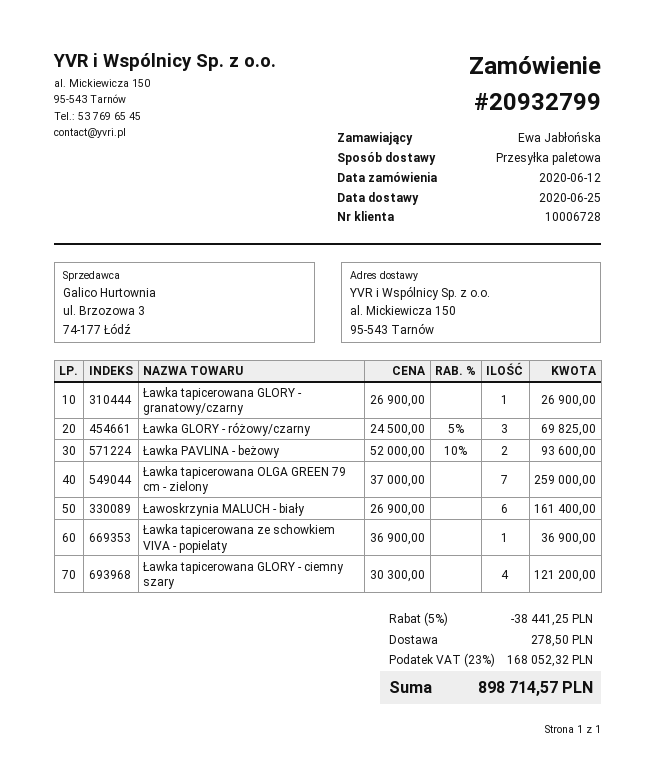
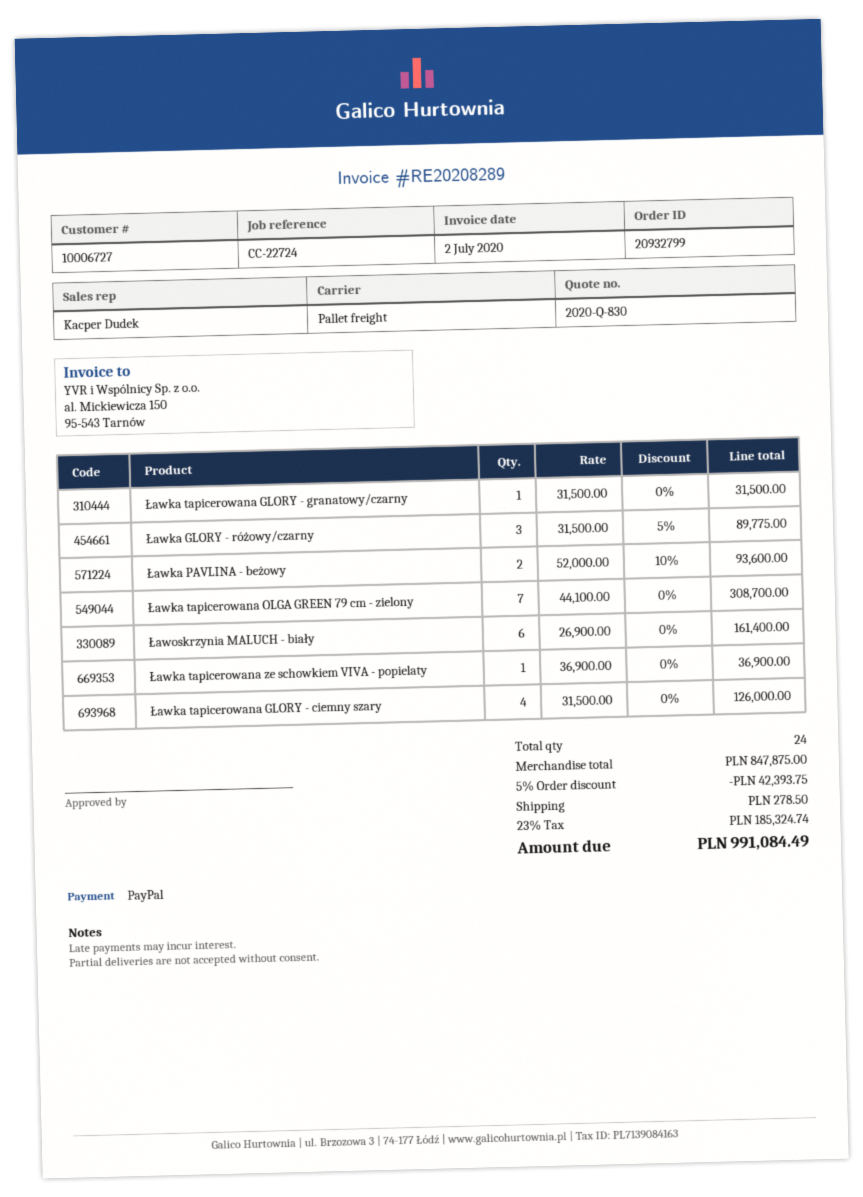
customer number: 10006728 -> 10006727
Ławka tapicerowana GLORY - granatowy/czarny: 1 x 26900.00 = 26900.00 -> 1 x 31500.00 = 31500.00
Ławka GLORY - różowy/czarny: 3 x 24500.00 - 5% = 69825.00 -> 3 x 31500.00 - 5% = 89775.00
Ławka tapicerowana OLGA GREEN 79 cm - zielony: 7 x 37000.00 = 259000.00 -> 7 x 44100.00 = 308700.00
Ławka tapicerowana GLORY - ciemny szary: 4 x 30300.00 = 121200.00 -> 4 x 31500.00 = 126000.00
discount: 5% = 38441.25 -> 5% = 42393.75
tax: 23% = 168052.32 -> 23% = 185324.74
total: 898714.57 -> 991084.49

